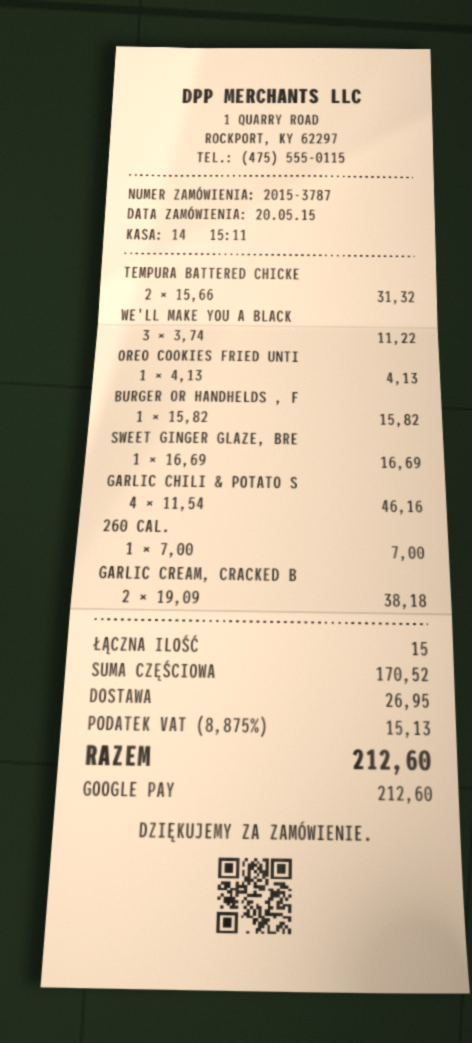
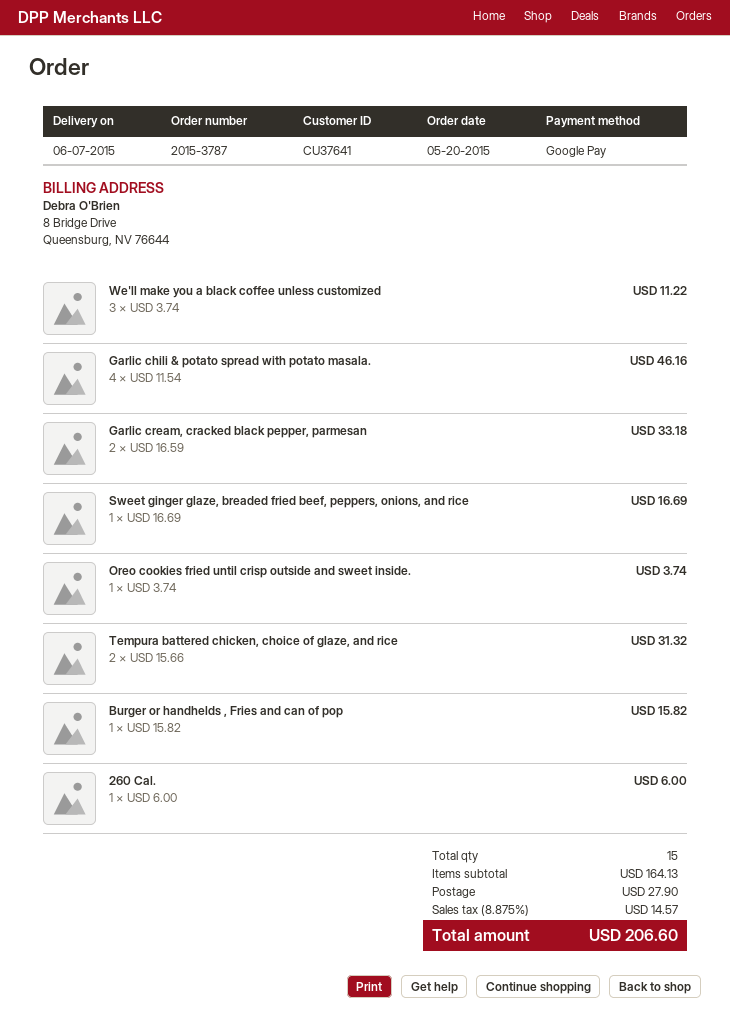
OREO COOKIES FRIED UNTI: 1 x 4.13 = 4.13 -> 1 x 3.74 = 3.74
260 CAL.: 1 x 7.00 = 7.00 -> 1 x 6.00 = 6.00
GARLIC CREAM, CRACKED B: 2 x 19.09 = 38.18 -> 2 x 16.59 = 33.18
subtotal: 170.52 -> 164.13
shipping: 26.95 -> 27.90
tax: 8.875% = 15.13 -> 8.875% = 14.57
total: 212.60 -> 206.60

